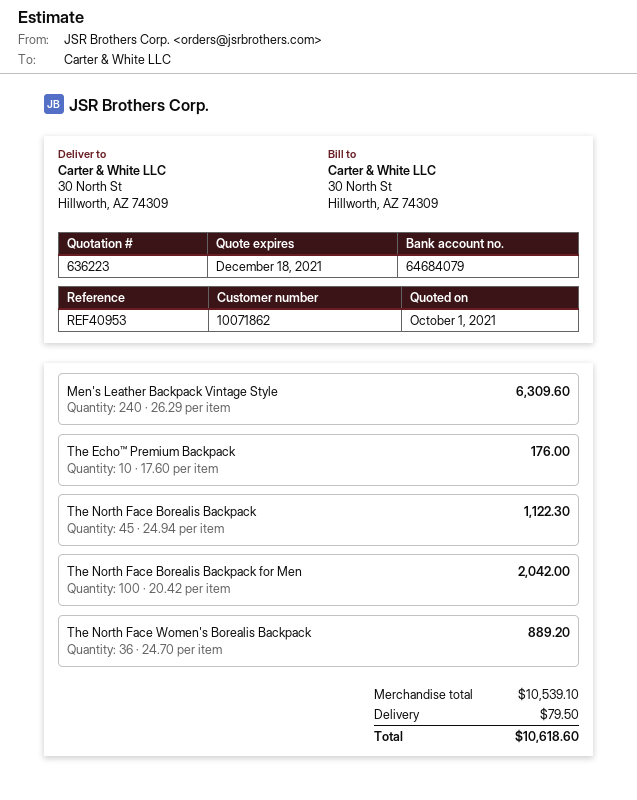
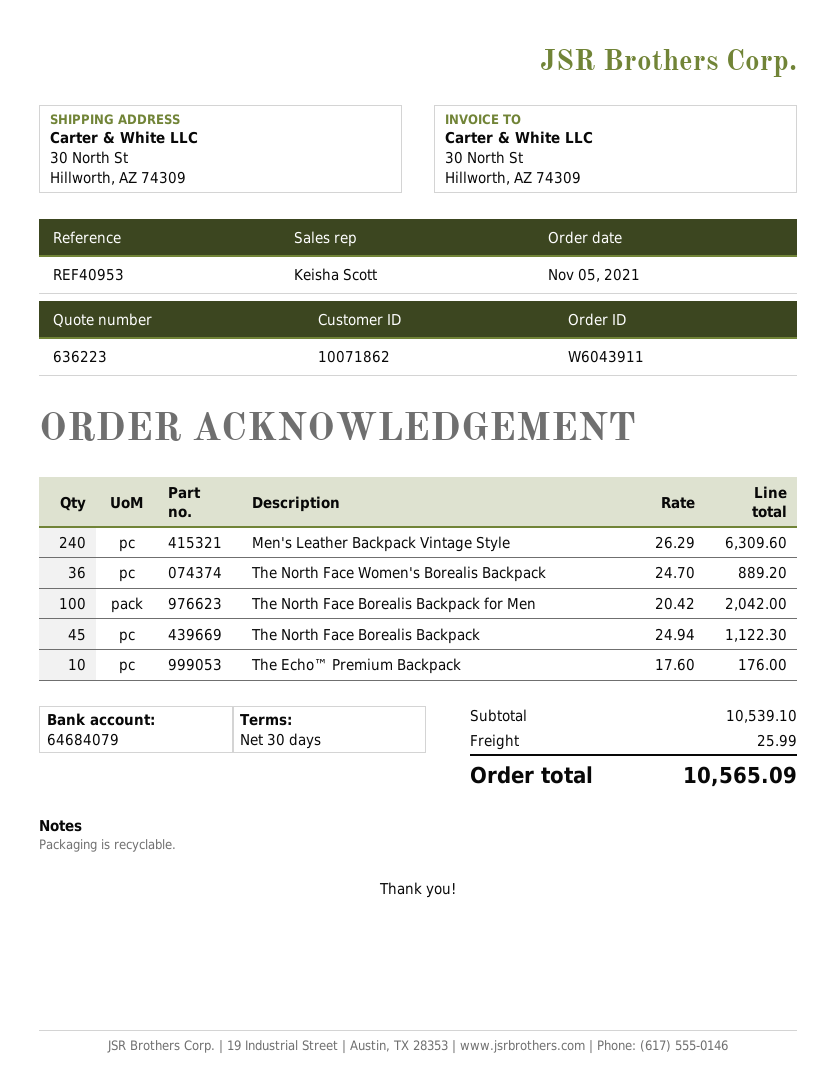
shipping: 79.50 -> 25.99
total: 10618.60 -> 10565.09

